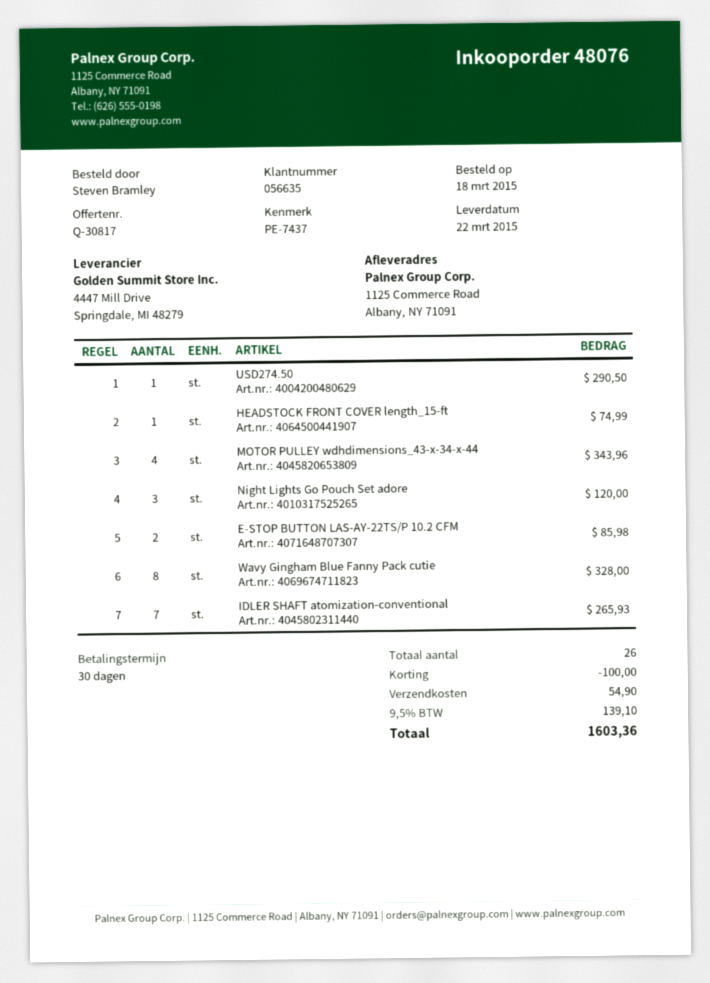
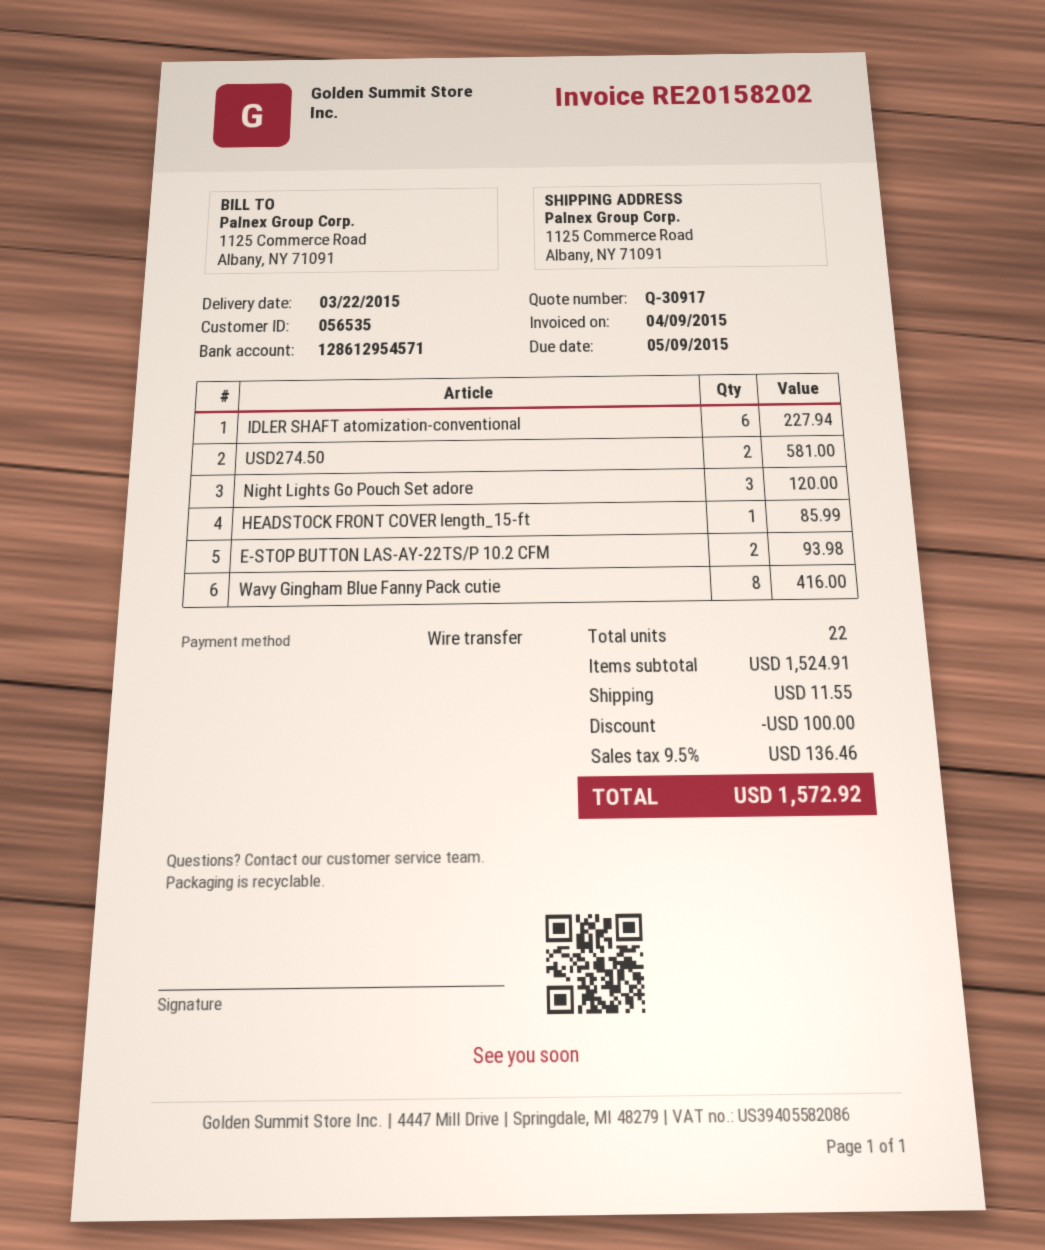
quote number: Q-30817 -> Q-30917
customer number: 056635 -> 056535
USD274.50: 1 for 290.50 -> 2 for 581.00
HEADSTOCK FRONT COVER length_15-ft: 1 for 74.99 -> 1 for 85.99
MOTOR PULLEY wdhdimensions_43-x-34-x-44: 4 for 343.96 -> none
E-STOP BUTTON LAS-AY-22TS/P 10.2 CFM: 2 for 85.98 -> 2 for 93.98
Wavy Gingham Blue Fanny Pack cutie: 8 for 328.00 -> 8 for 416.00
IDLER SHAFT atomization-conventional: 7 for 265.93 -> 6 for 227.94
total quantity: 26 -> 22
shipping: 54.90 -> 11.55
tax: 9.5% = 139.10 -> 9.5% = 136.46
total: 1603.36 -> 1572.92

